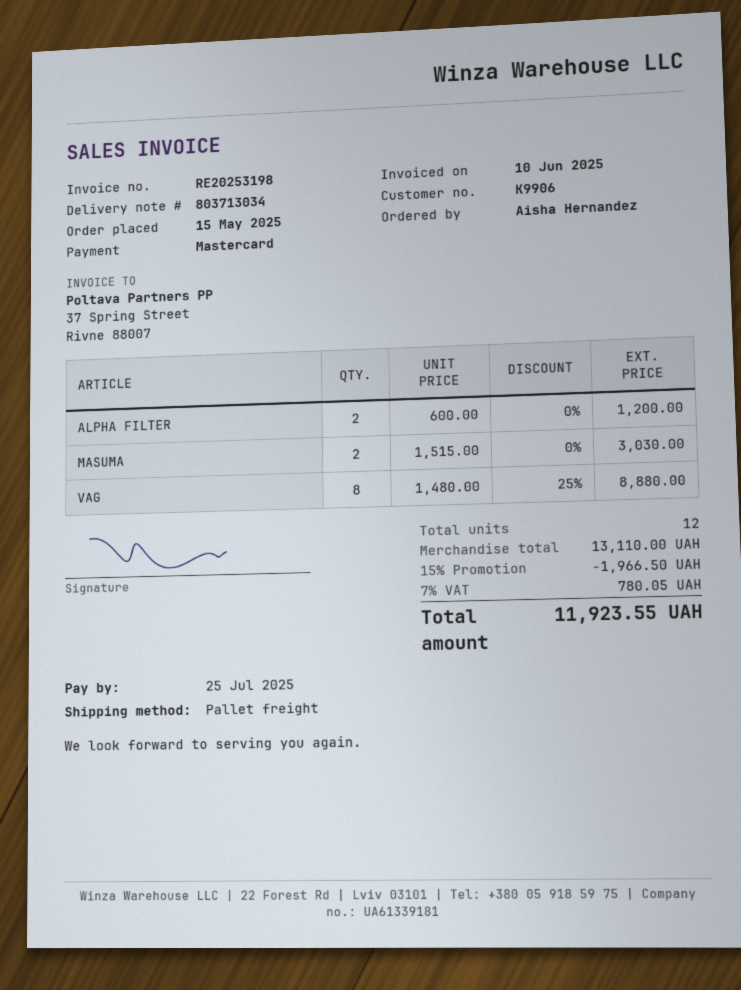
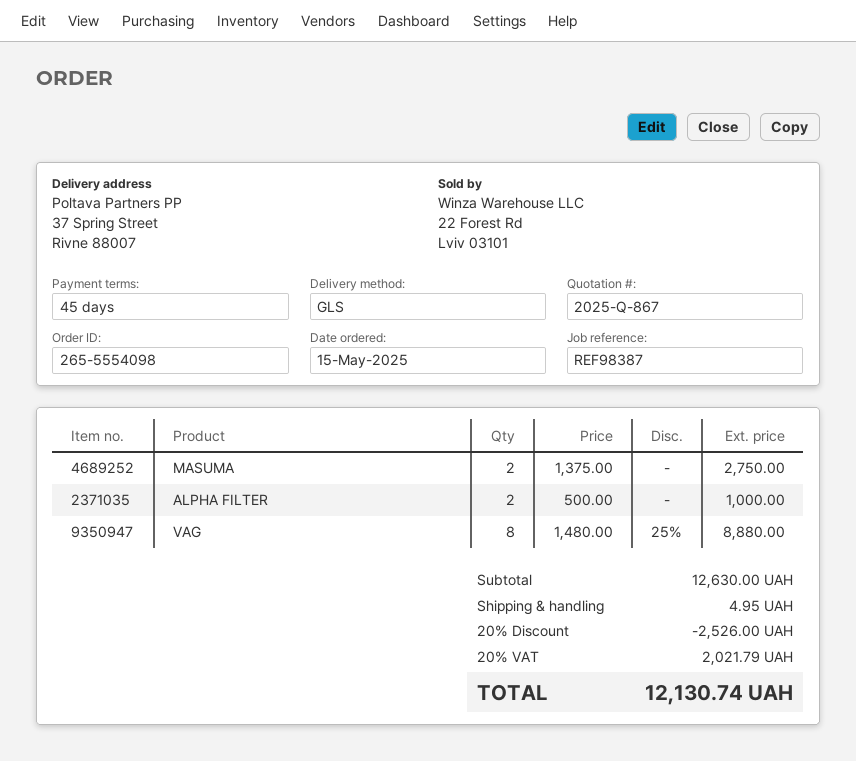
shipping method: pallet freight -> GLS
ALPHA FILTER: 2 x 600.00 = 1200.00 -> 2 x 500.00 = 1000.00
MASUMA: 2 x 1515.00 = 3030.00 -> 2 x 1375.00 = 2750.00
subtotal: 13110.00 -> 12630.00
discount: 15% = 1966.50 -> 20% = 2526.00
shipping: none -> 4.95
tax: 7% = 780.05 -> 20% = 2021.79
total: 11923.55 -> 12130.74

